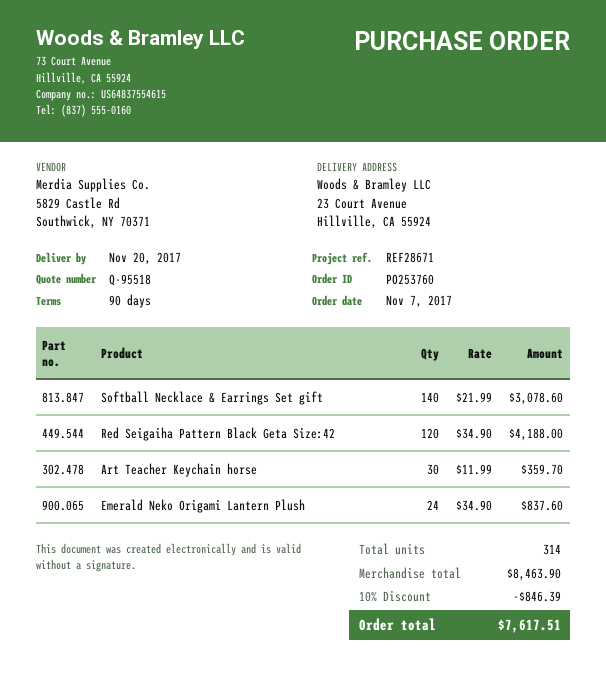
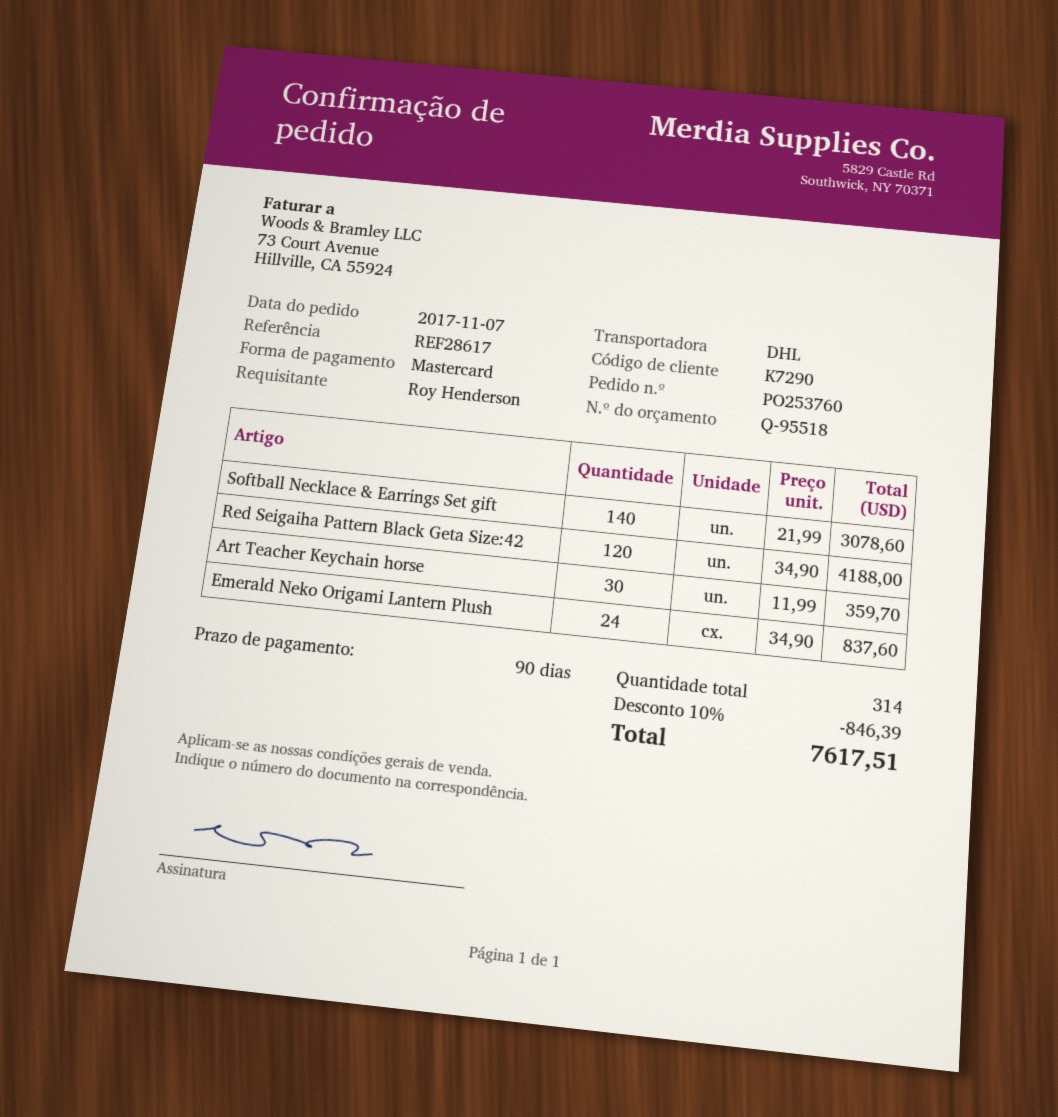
reference: REF28671 -> REF28617

